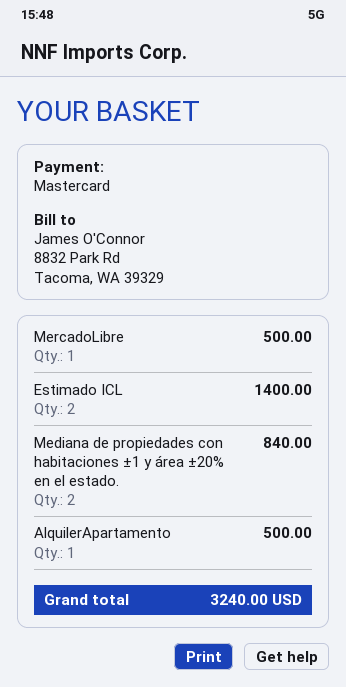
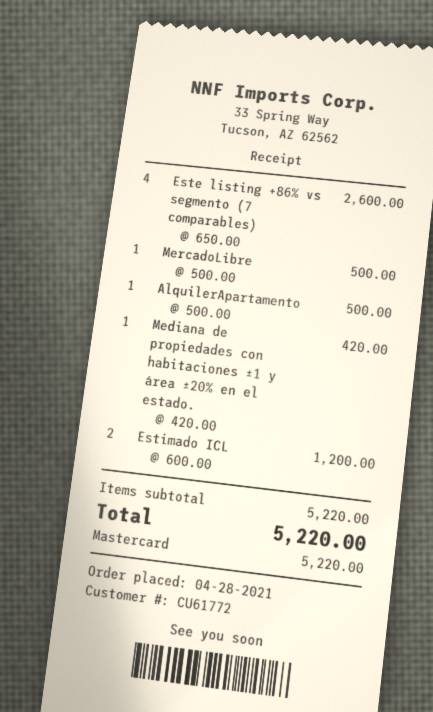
Estimado ICL: 2 for 1400.00 -> 2 for 1200.00
Mediana de propiedades con habitaciones ±1 y área ±20% en el estado.: 2 for 840.00 -> 1 for 420.00
Este listing +86% vs segmento (7 comparables): none -> 4 for 2600.00
total: 3240.00 -> 5220.00

